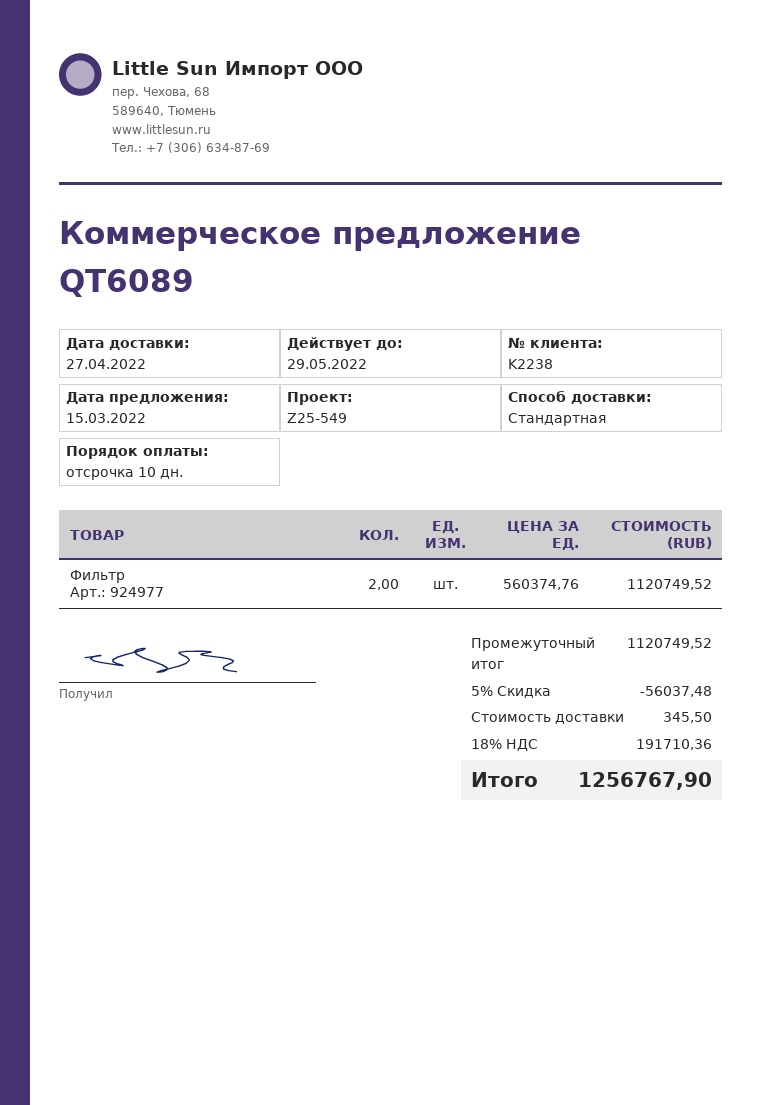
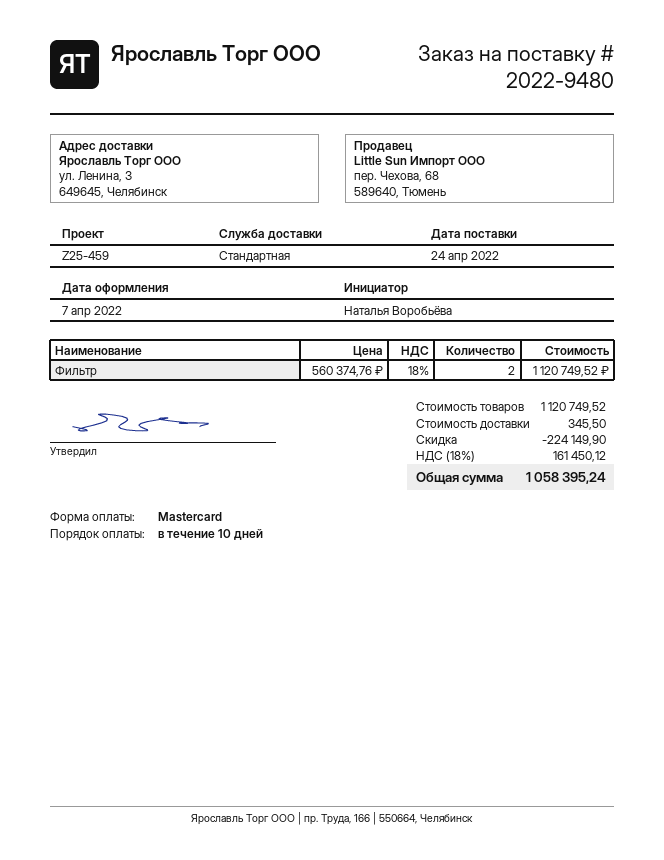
delivery date: 2022-04-27 -> 2022-04-24
reference: Z25-549 -> Z25-459
discount: 56037.48 -> 224149.90
tax: 18% = 191710.36 -> 18% = 161450.12
total: 1256767.90 -> 1058395.24

